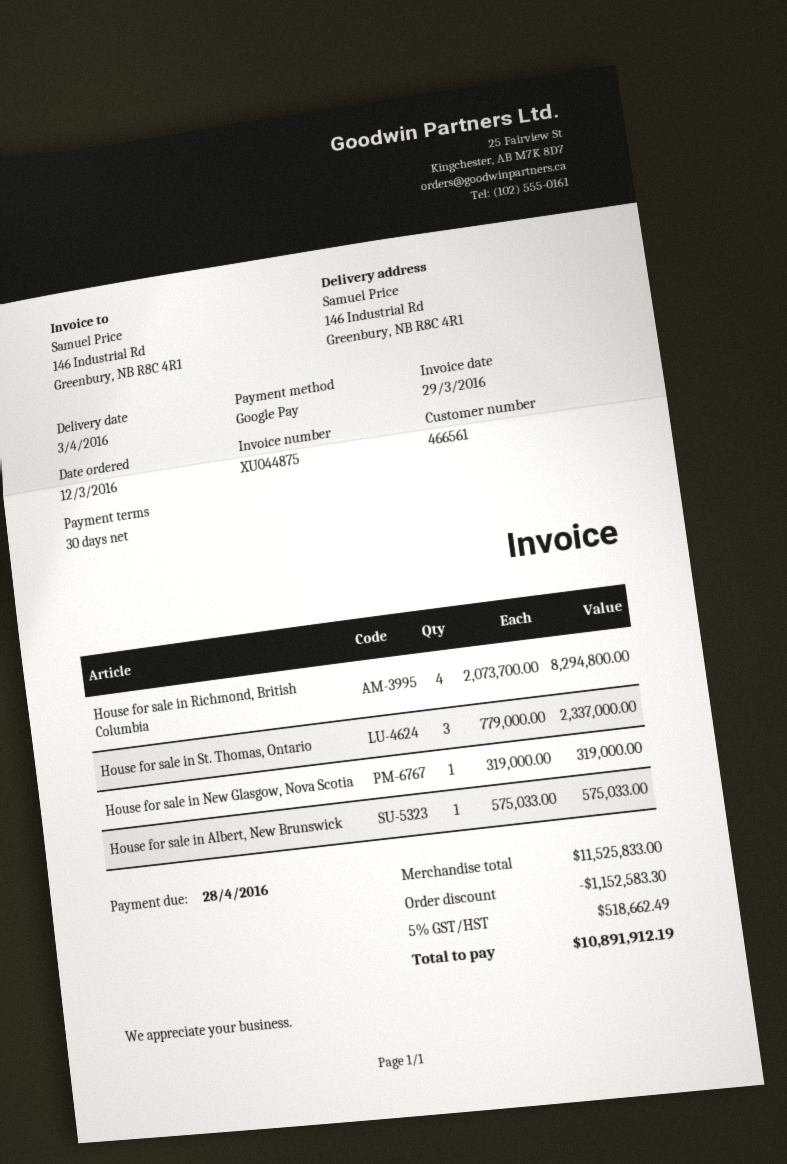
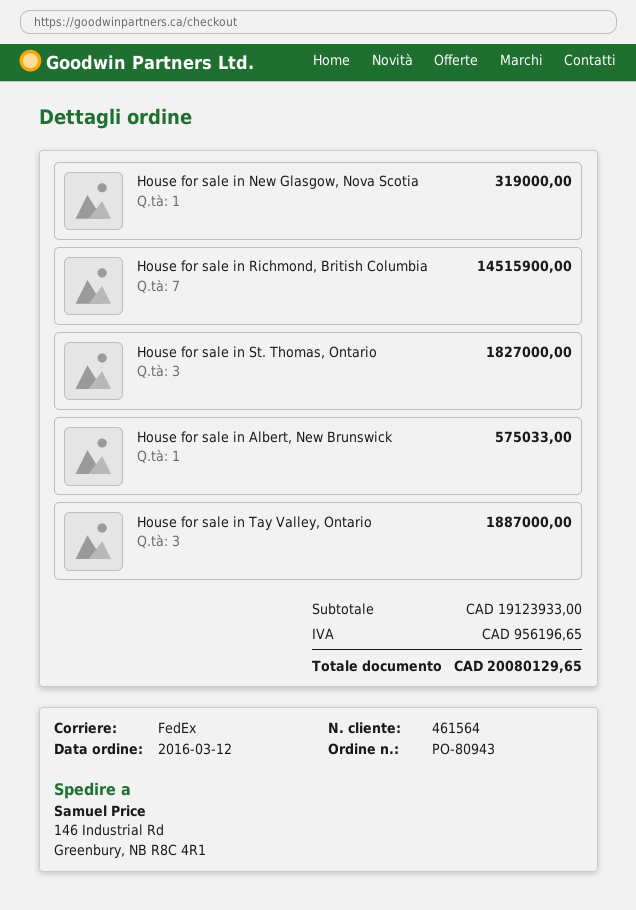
customer number: 466561 -> 461564
House for sale in Richmond, British Columbia: 4 for 8294800.00 -> 7 for 14515900.00
House for sale in St. Thomas, Ontario: 3 for 2337000.00 -> 3 for 1827000.00
House for sale in Tay Valley, Ontario: none -> 3 for 1887000.00
subtotal: 11525833.00 -> 19123933.00
discount: 1152583.30 -> none
tax: 518662.49 -> 956196.65
total: 10891912.19 -> 20080129.65

